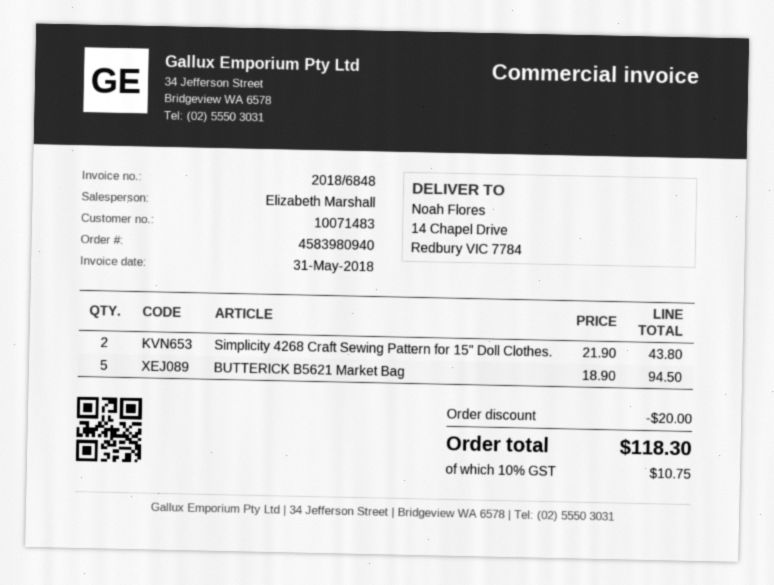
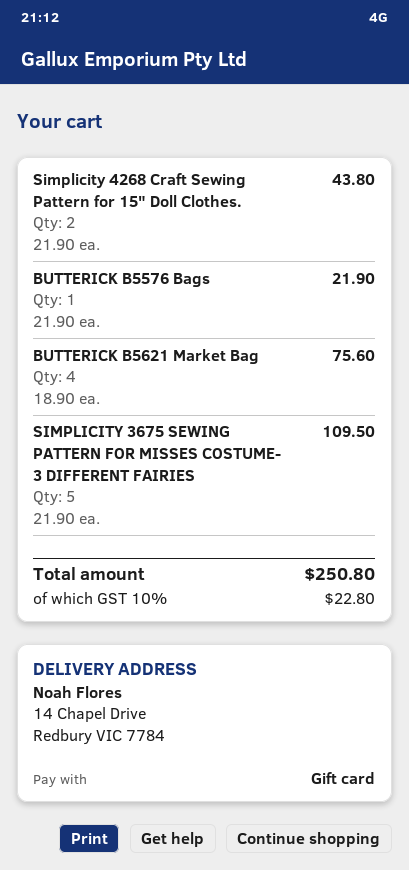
BUTTERICK B5621 Market Bag: 5 x 18.90 = 94.50 -> 4 x 18.90 = 75.60
BUTTERICK B5576 Bags: none -> 1 x 21.90 = 21.90
SIMPLICITY 3675 SEWING PATTERN FOR MISSES COSTUME- 3 DIFFERENT FAIRIES: none -> 5 x 21.90 = 109.50
discount: 20.00 -> none
tax: 10% = 10.75 -> 10% = 22.80
total: 118.30 -> 250.80

